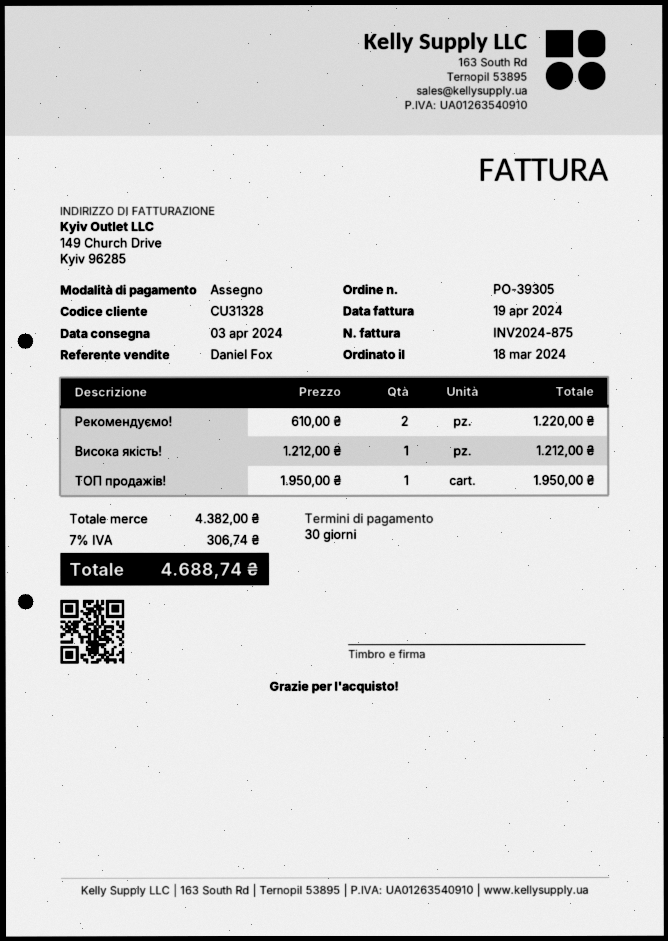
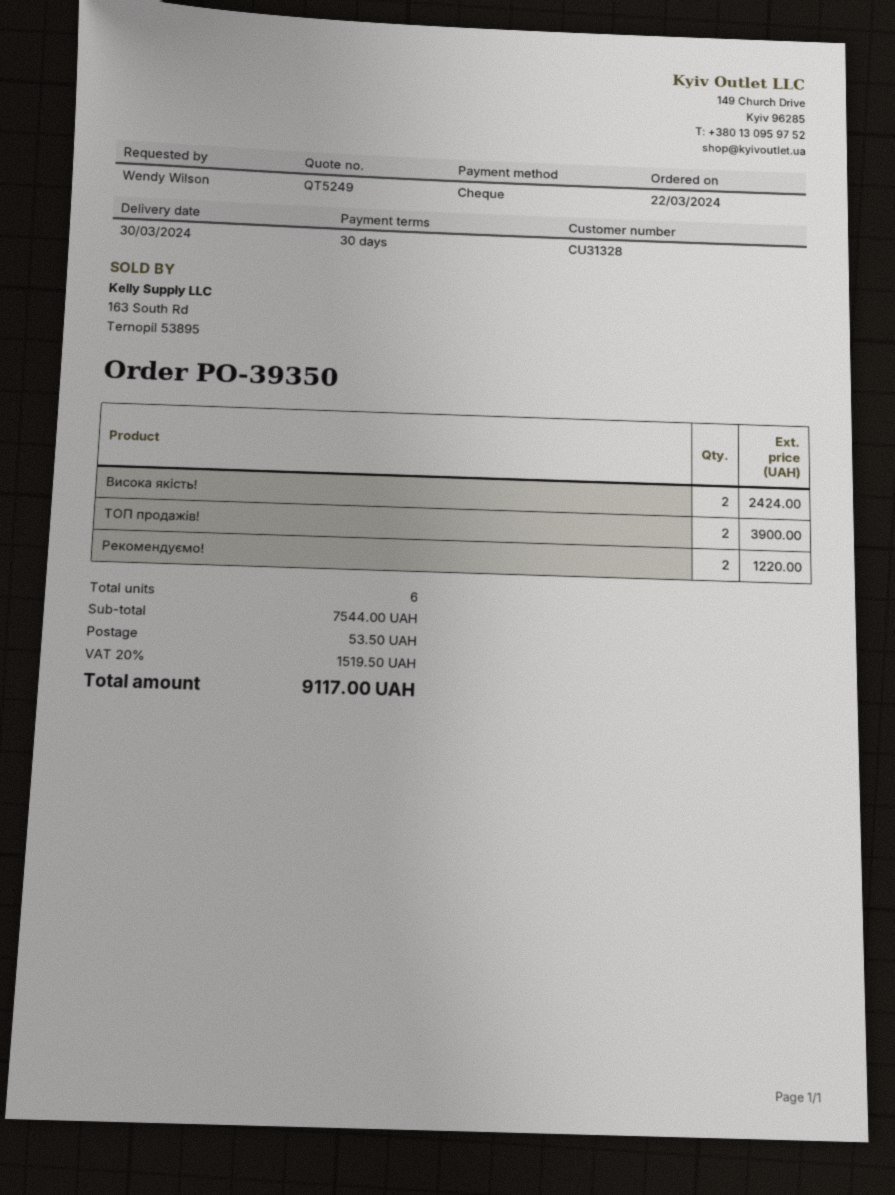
order number: PO-39305 -> PO-39350
order date: 2024-03-18 -> 2024-03-22
delivery date: 2024-04-03 -> 2024-03-30
Висока якість!: 1 for 1212.00 -> 2 for 2424.00
ТОП продажів!: 1 for 1950.00 -> 2 for 3900.00
subtotal: 4382.00 -> 7544.00
shipping: none -> 53.50
tax: 7% = 306.74 -> 20% = 1519.50
total: 4688.74 -> 9117.00

